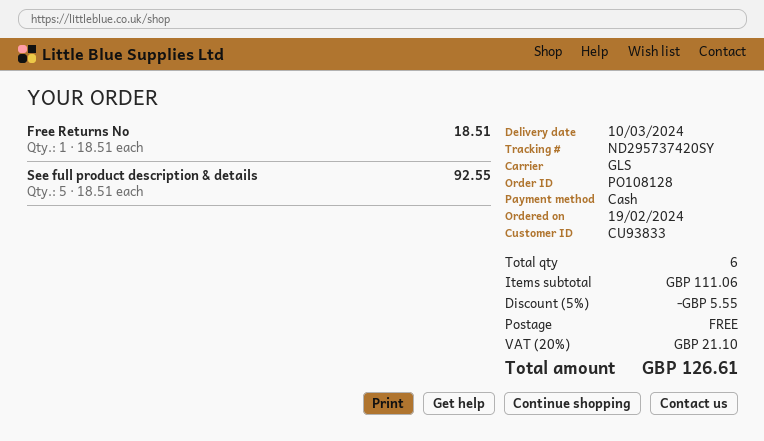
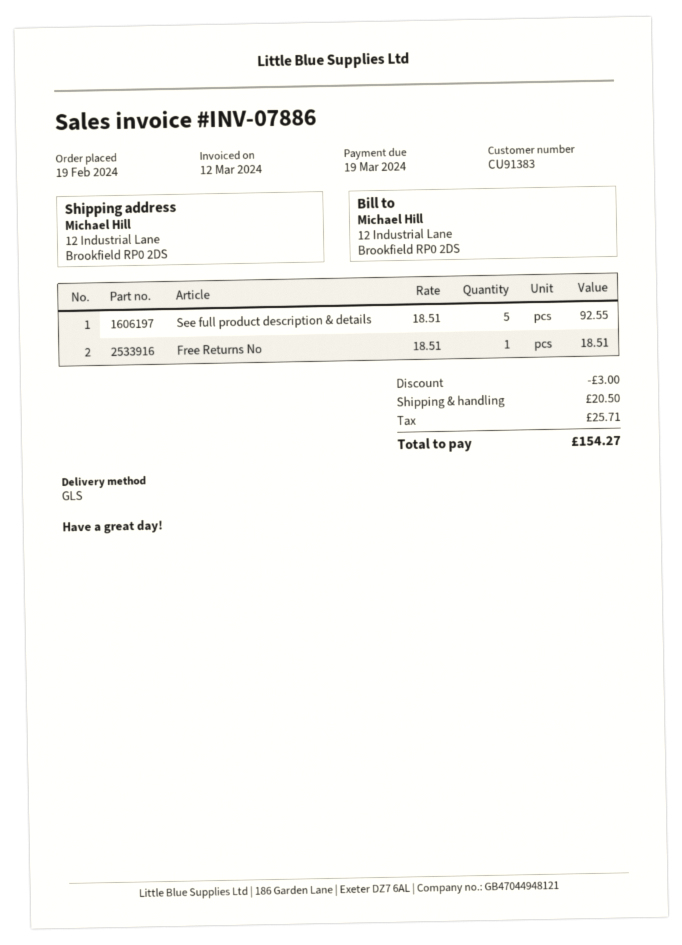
customer number: CU93833 -> CU91383
discount: 5.55 -> 3.00
shipping: 0.00 -> 20.50
tax: 21.10 -> 25.71
total: 126.61 -> 154.27

